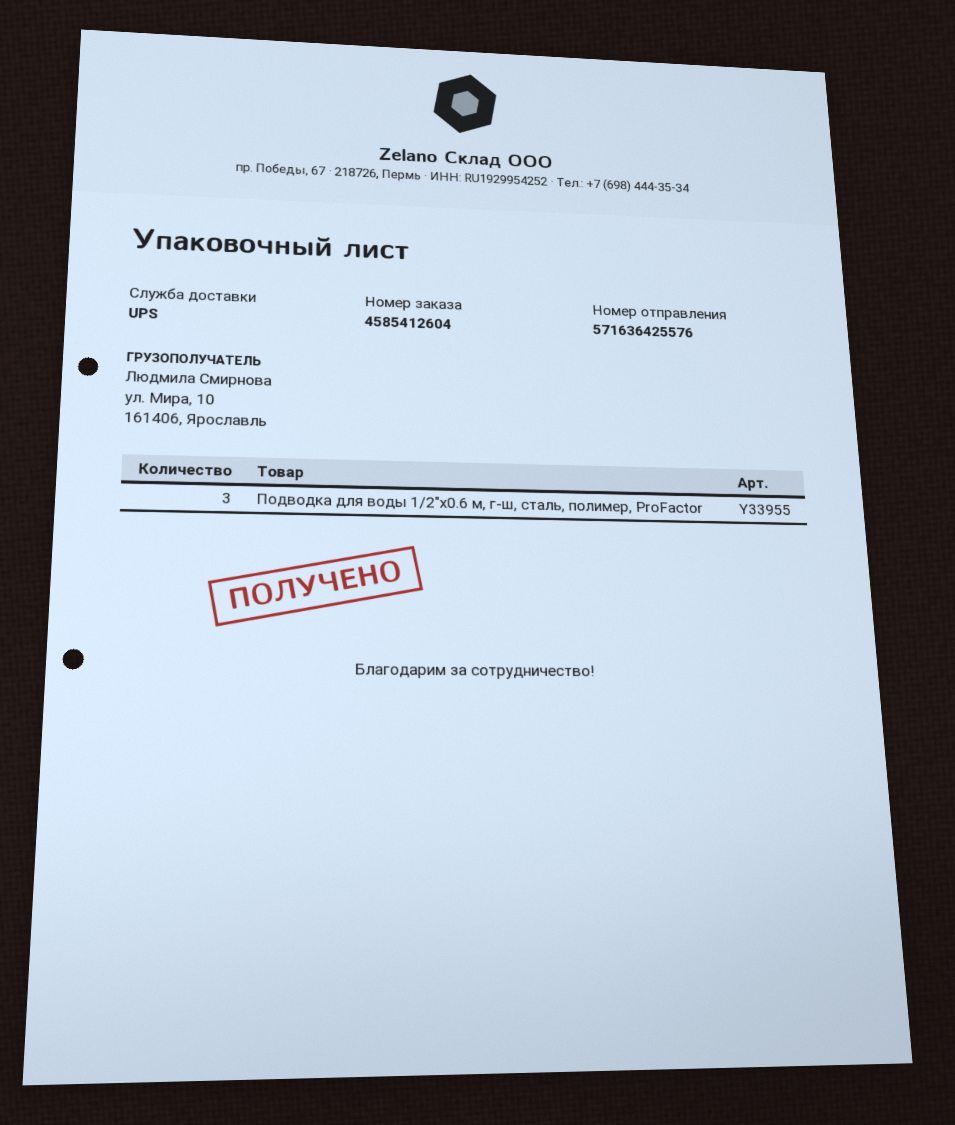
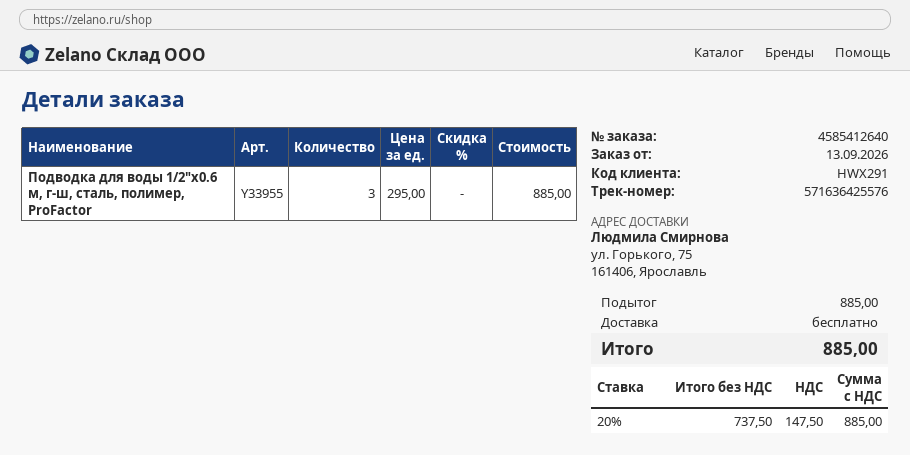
order number: 4585412604 -> 4585412640
ship to: ул. Мира, 10, 161406, Ярославль -> ул. Горького, 75, 161406, Ярославль

